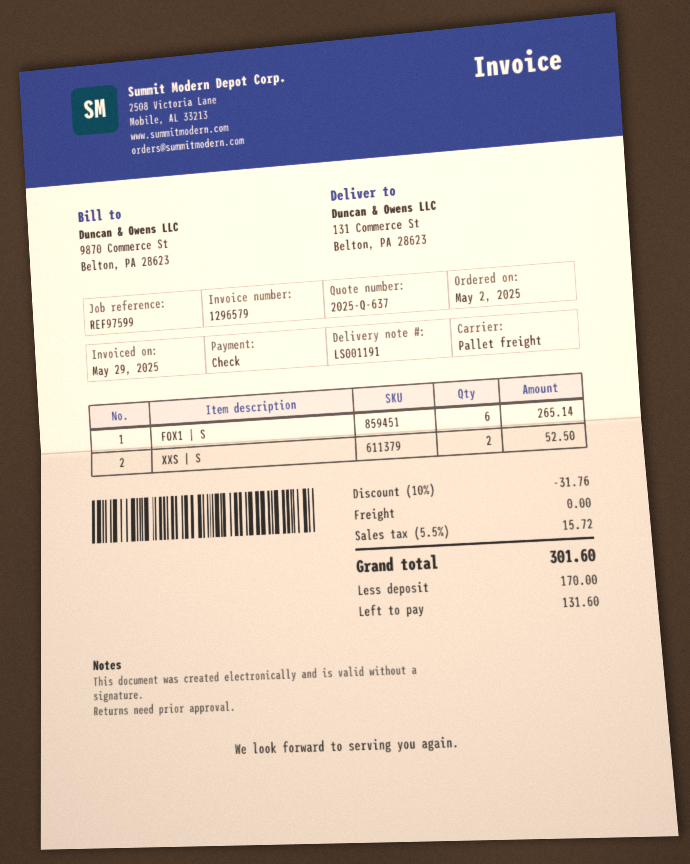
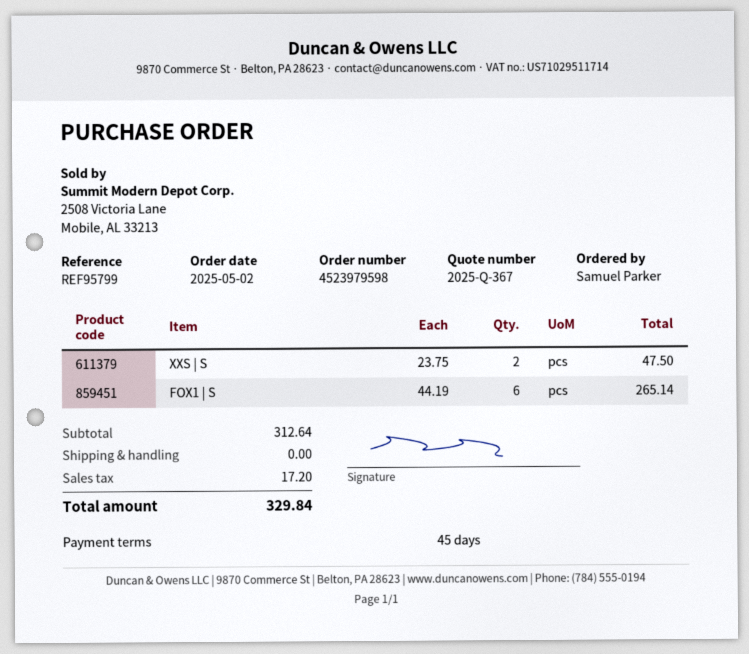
quote number: 2025-Q-637 -> 2025-Q-367
reference: REF97599 -> REF95799
XXS | S: 2 for 52.50 -> 2 for 47.50
discount: 10% = 31.76 -> none
tax: 15.72 -> 17.20
total: 301.60 -> 329.84

